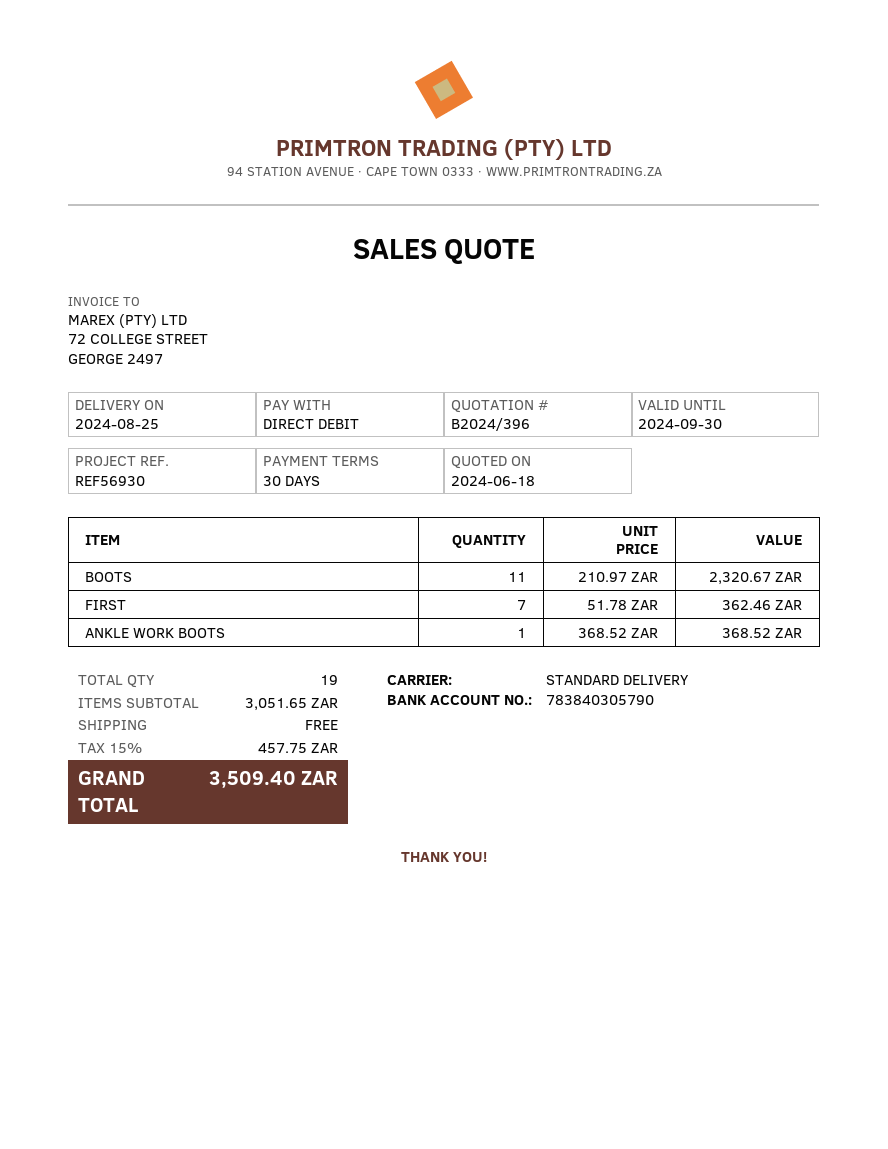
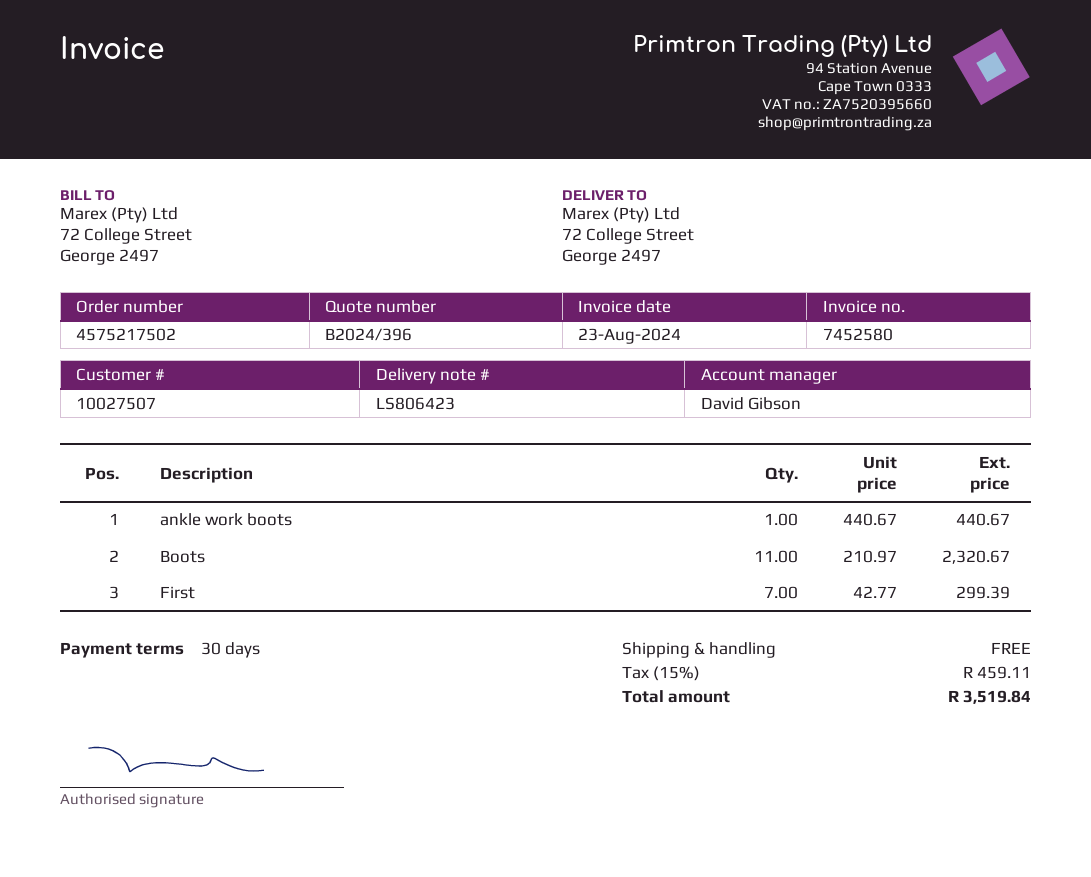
FIRST: 7 x 51.78 = 362.46 -> 7 x 42.77 = 299.39
ANKLE WORK BOOTS: 1 x 368.52 = 368.52 -> 1 x 440.67 = 440.67
tax: 15% = 457.75 -> 15% = 459.11
total: 3509.40 -> 3519.84

